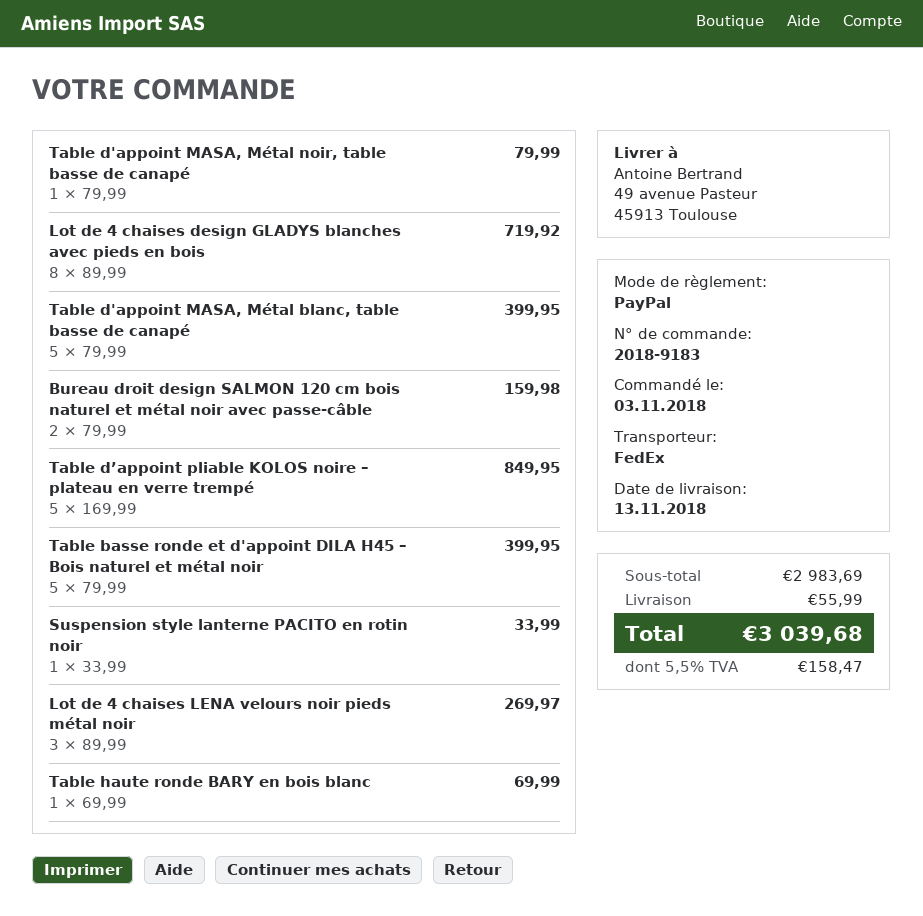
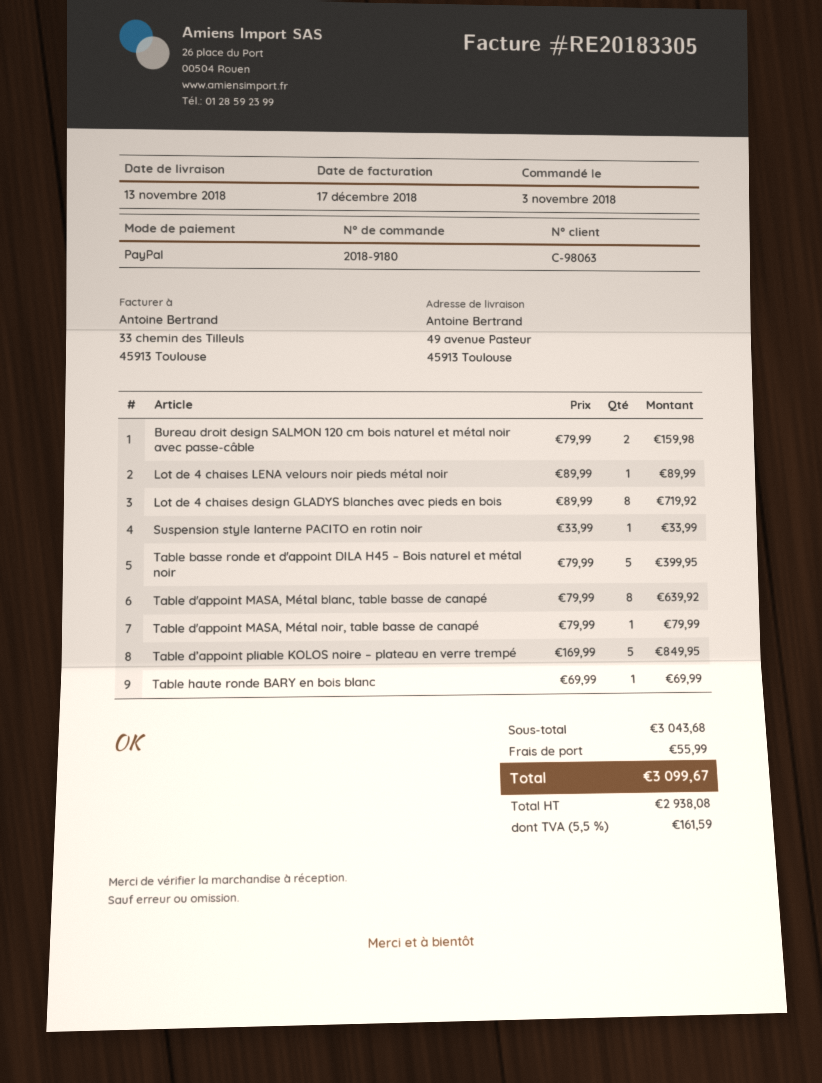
order number: 2018-9183 -> 2018-9180
Table d'appoint MASA, Métal blanc, table basse de canapé: 5 x 79.99 = 399.95 -> 8 x 79.99 = 639.92
Lot de 4 chaises LENA velours noir pieds métal noir: 3 x 89.99 = 269.97 -> 1 x 89.99 = 89.99
subtotal: 2983.69 -> 3043.68
tax: 5.5% = 158.47 -> 5.5% = 161.59
total: 3039.68 -> 3099.67

